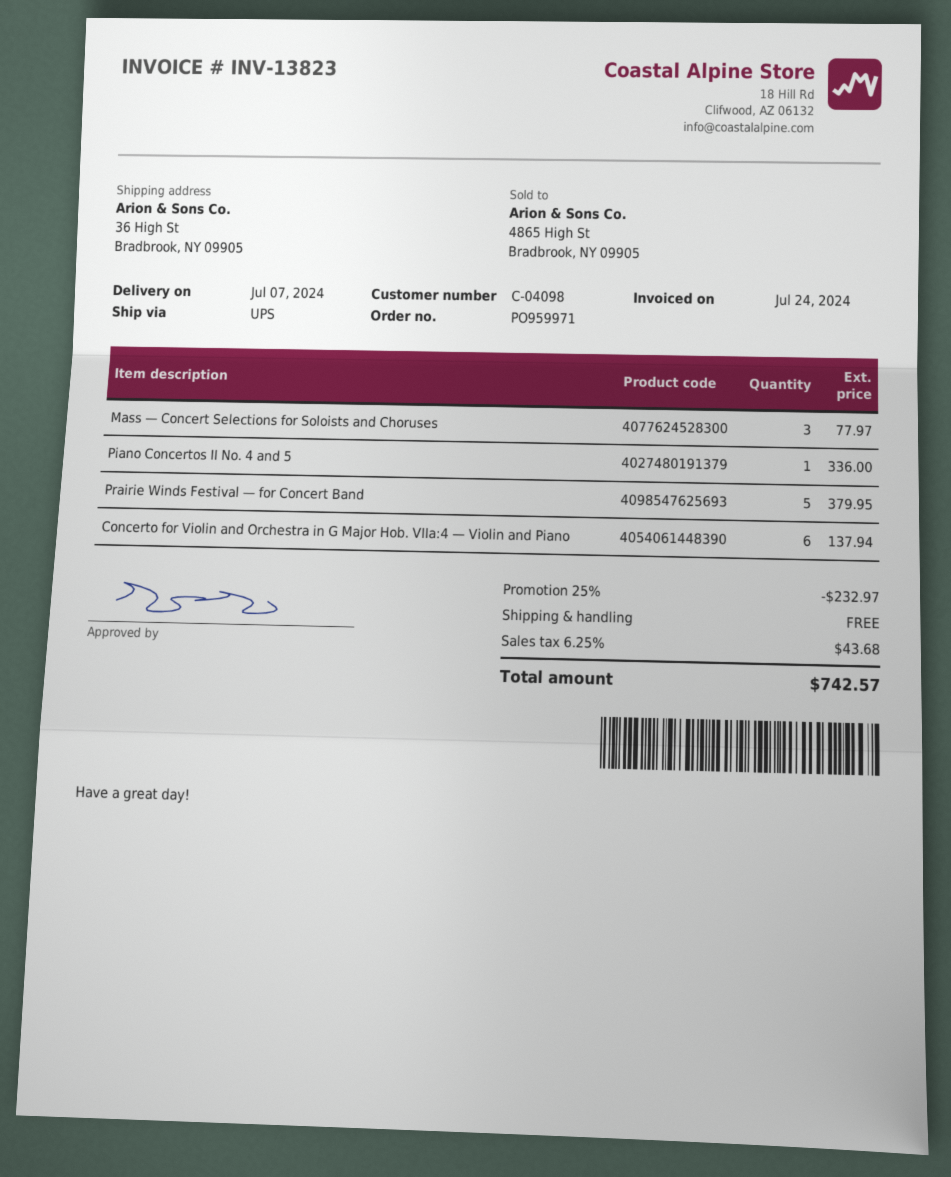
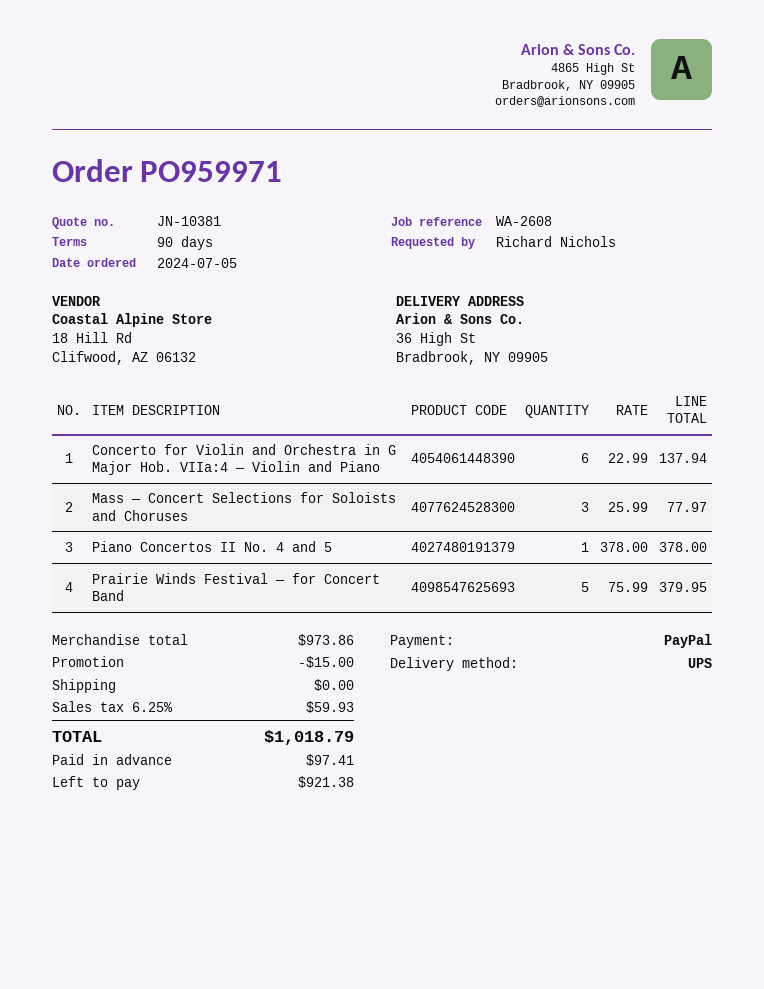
Piano Concertos II No. 4 and 5: 1 for 336.00 -> 1 for 378.00
discount: 232.97 -> 15.00
tax: 6.25% = 43.68 -> 6.25% = 59.93
total: 742.57 -> 1018.79

